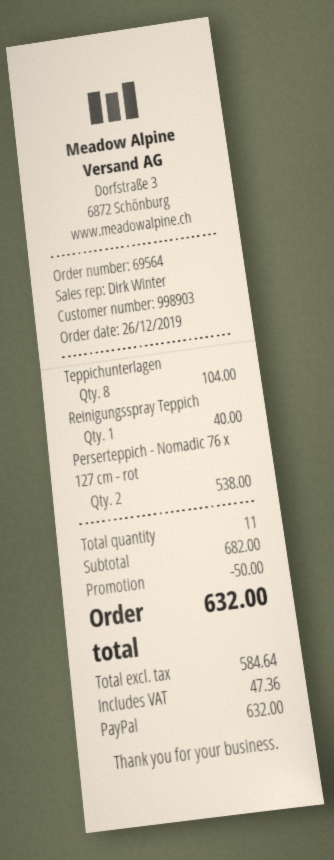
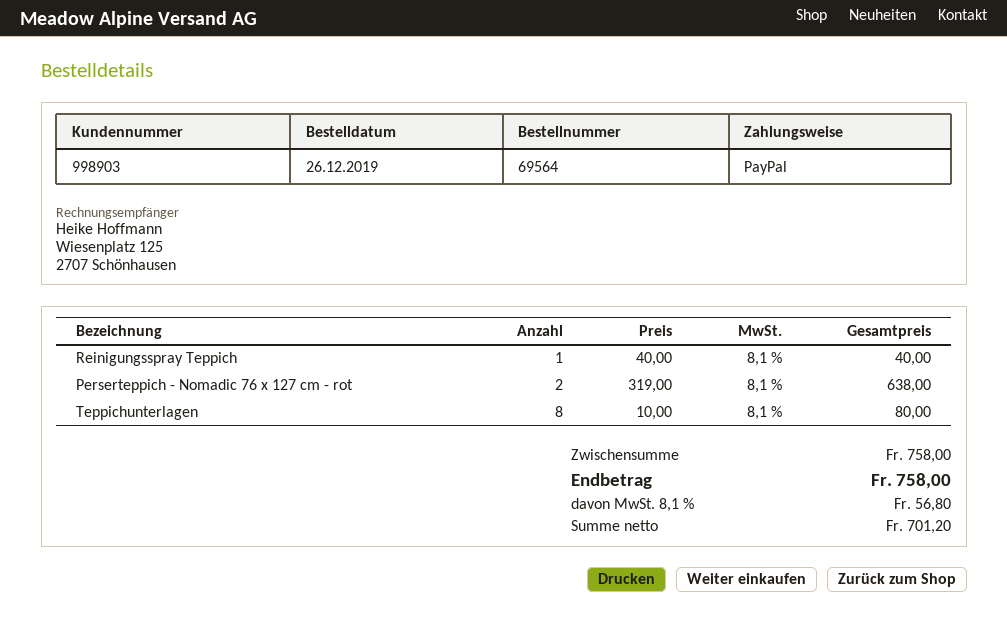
Teppichunterlagen: 8 for 104.00 -> 8 for 80.00
Perserteppich - Nomadic 76 x 127 cm - rot: 2 for 538.00 -> 2 for 638.00
subtotal: 682.00 -> 758.00
discount: 50.00 -> none
net: 584.64 -> 701.20
tax: 47.36 -> 56.80
total: 632.00 -> 758.00

